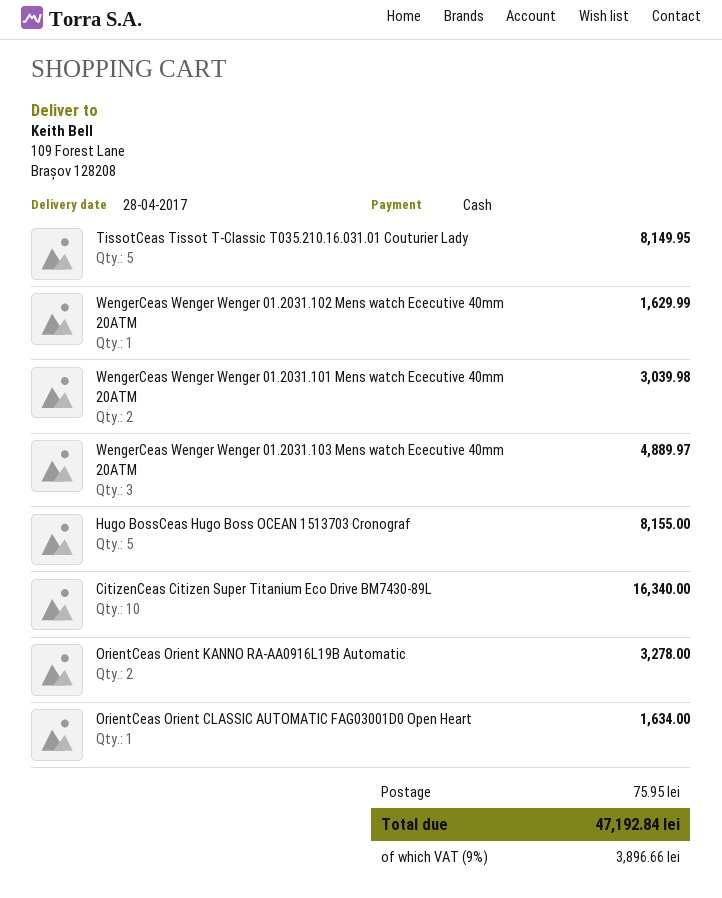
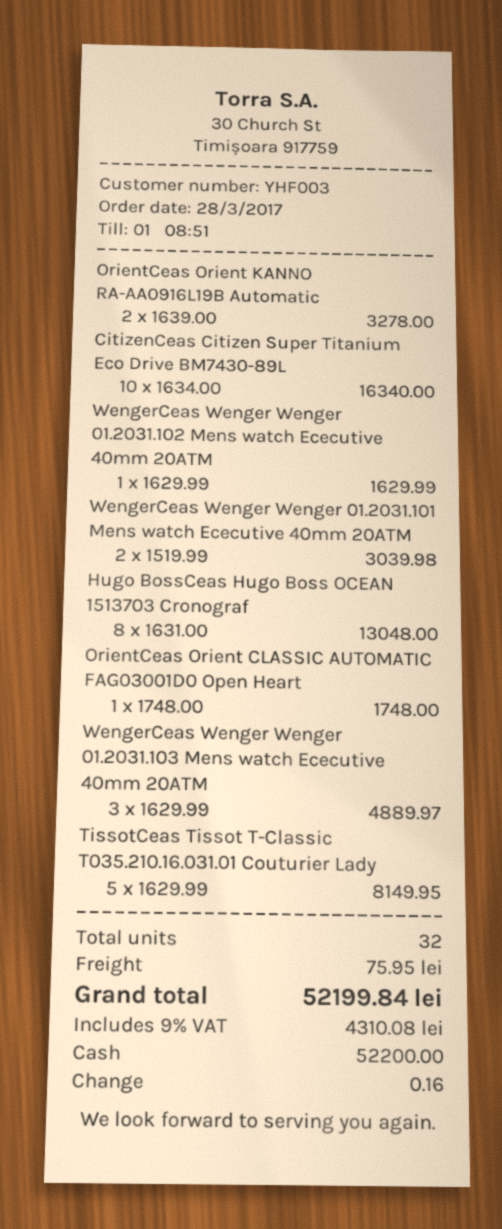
Hugo BossCeas Hugo Boss OCEAN 1513703 Cronograf: 5 for 8155.00 -> 8 for 13048.00
OrientCeas Orient CLASSIC AUTOMATIC FAG03001D0 Open Heart: 1 for 1634.00 -> 1 for 1748.00
tax: 9% = 3896.66 -> 9% = 4310.08
total: 47192.84 -> 52199.84

